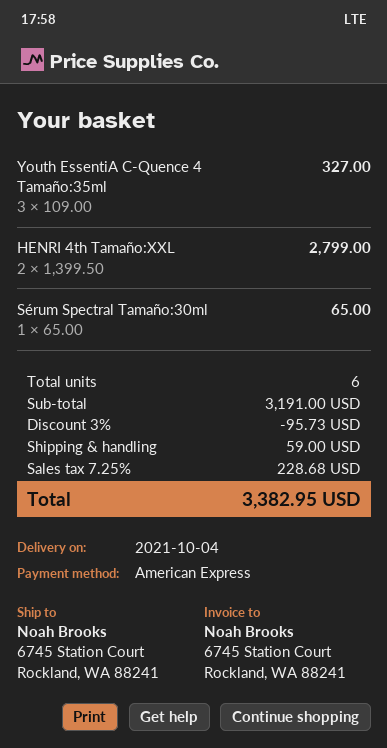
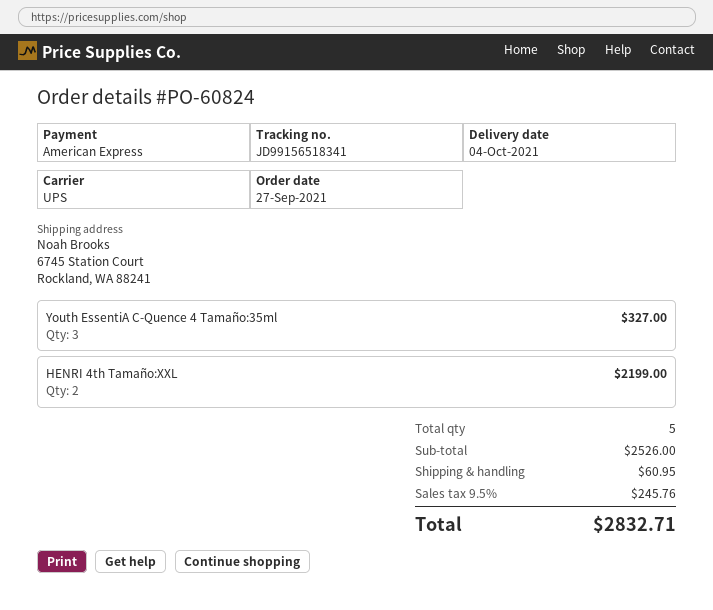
HENRI 4th Tamaño:XXL: 2 for 2799.00 -> 2 for 2199.00
Sérum Spectral Tamaño:30ml: 1 for 65.00 -> none
total quantity: 6 -> 5
subtotal: 3191.00 -> 2526.00
discount: 3% = 95.73 -> none
shipping: 59.00 -> 60.95
tax: 7.25% = 228.68 -> 9.5% = 245.76
total: 3382.95 -> 2832.71

